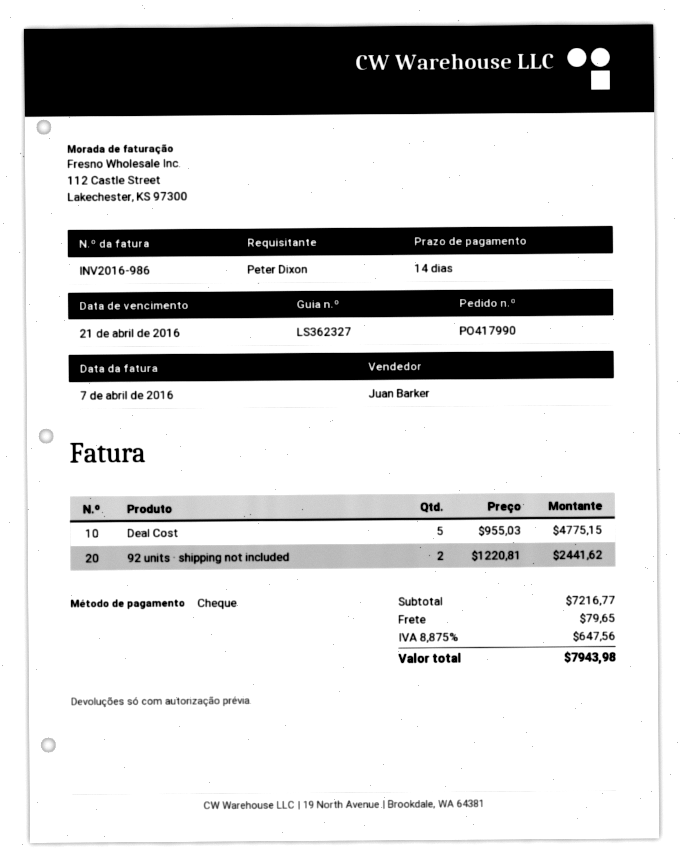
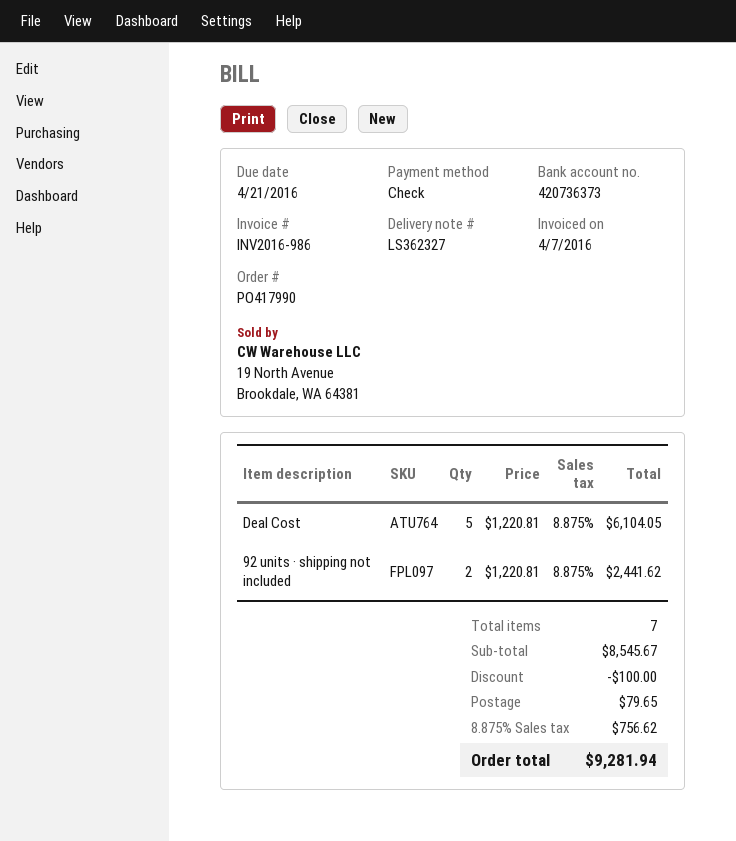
Deal Cost: 5 x 955.03 = 4775.15 -> 5 x 1220.81 = 6104.05
subtotal: 7216.77 -> 8545.67
discount: none -> 100.00
tax: 8.875% = 647.56 -> 8.875% = 756.62
total: 7943.98 -> 9281.94

